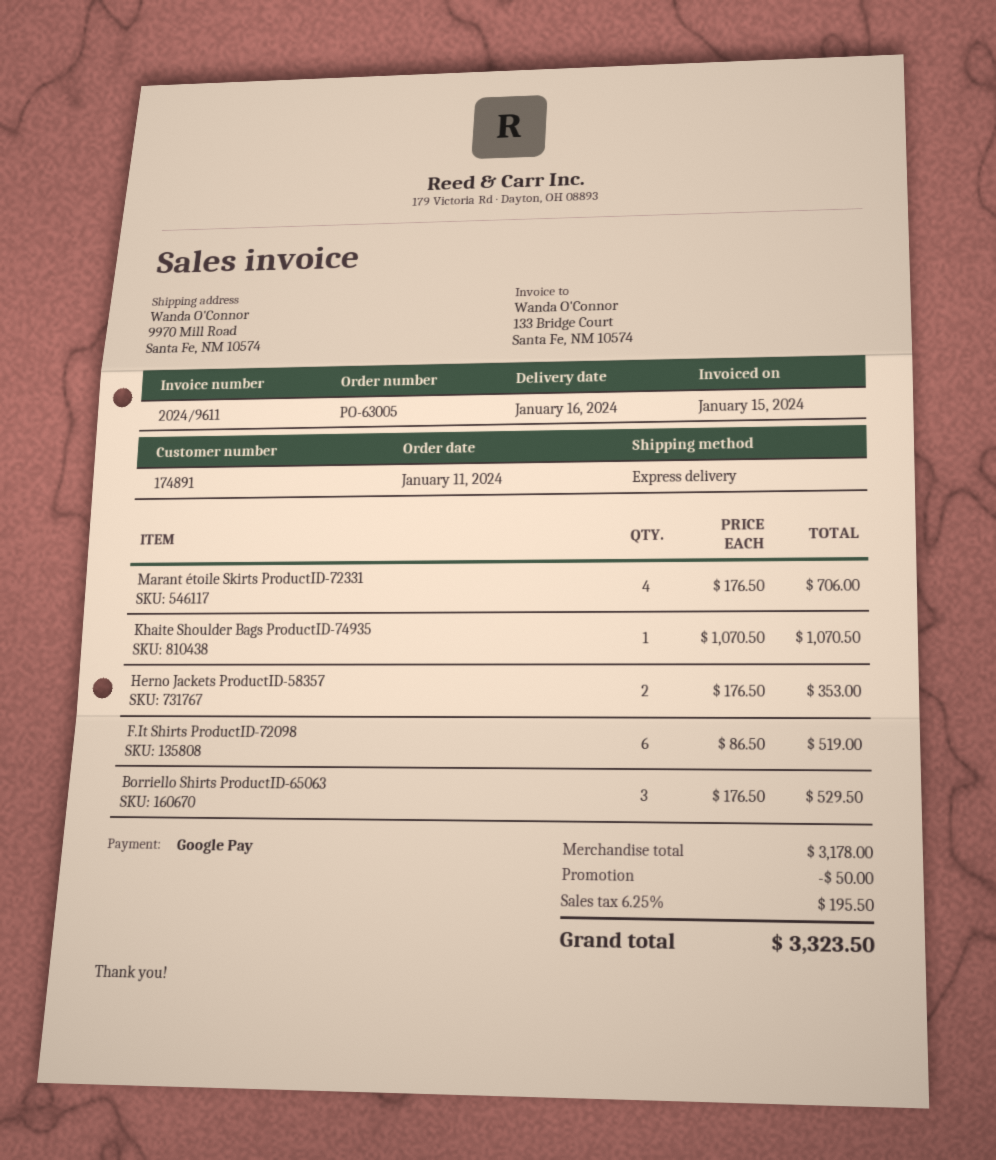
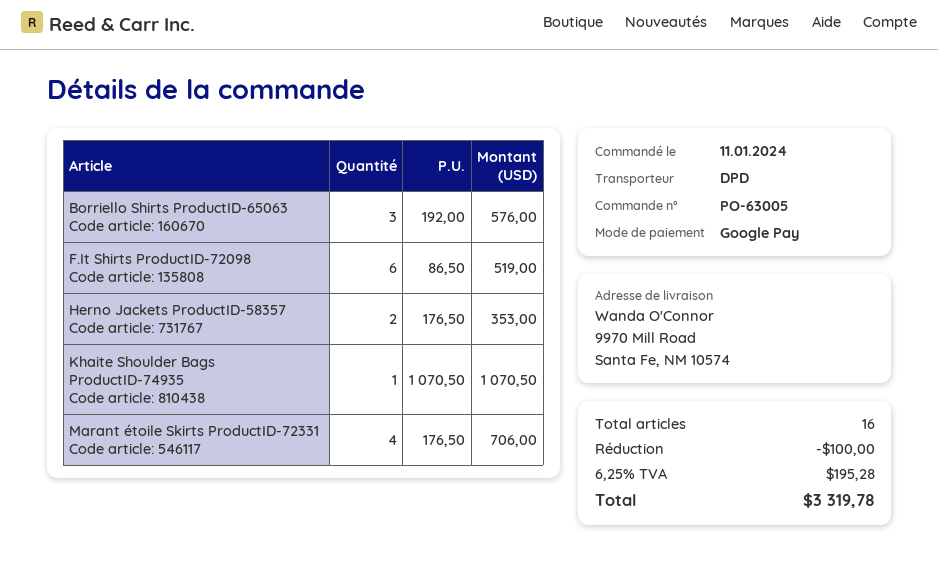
shipping method: express -> DPD
Borriello Shirts ProductID-65063: 3 x 176.50 = 529.50 -> 3 x 192.00 = 576.00
discount: 50.00 -> 100.00
tax: 6.25% = 195.50 -> 6.25% = 195.28
total: 3323.50 -> 3319.78

